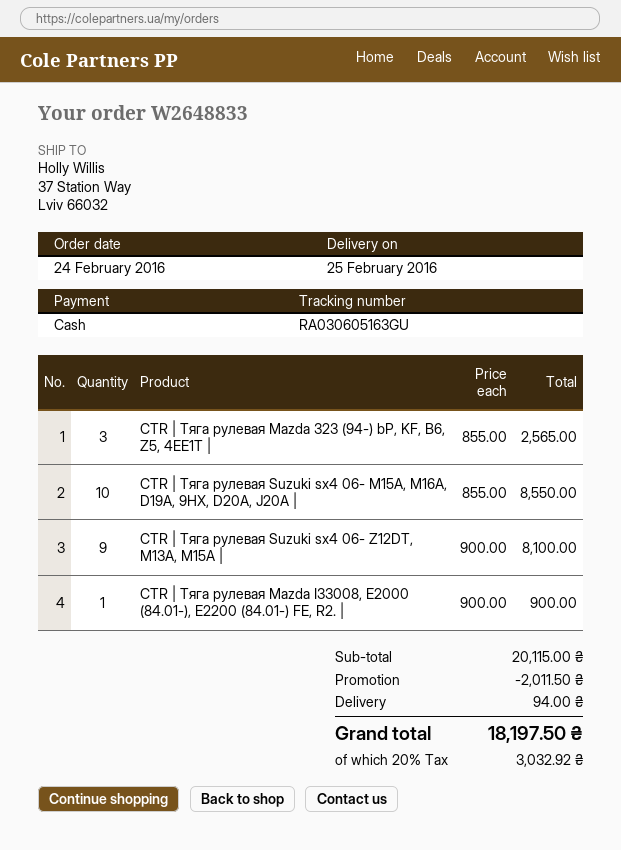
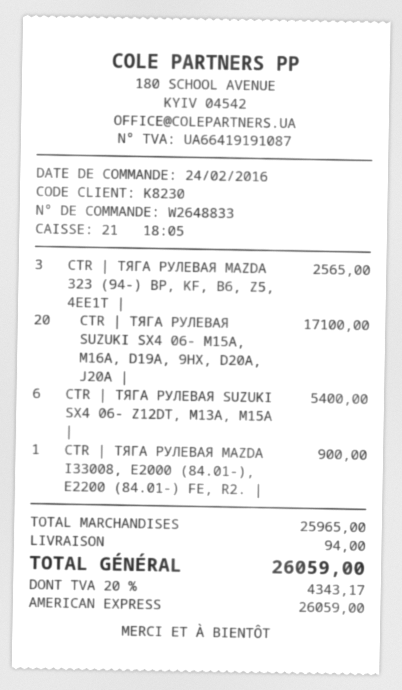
payment method: cash -> American Express
CTR | Тяга рулевая Suzuki sx4 06- M15A, M16A, D19A, 9HX, D20A, J20A |: 10 for 8550.00 -> 20 for 17100.00
CTR | Тяга рулевая Suzuki sx4 06- Z12DT, M13A, M15A |: 9 for 8100.00 -> 6 for 5400.00
subtotal: 20115.00 -> 25965.00
discount: 2011.50 -> none
tax: 20% = 3032.92 -> 20% = 4343.17
total: 18197.50 -> 26059.00

